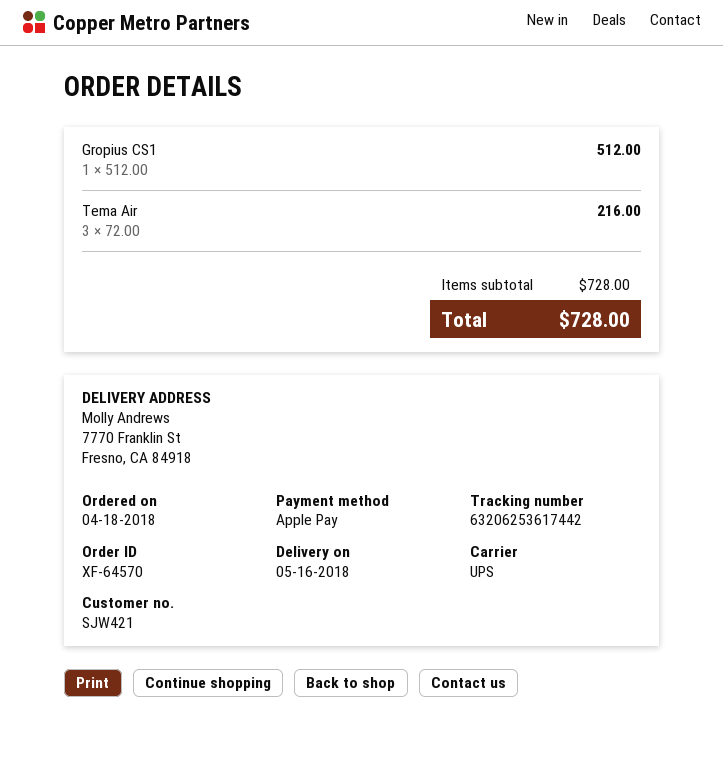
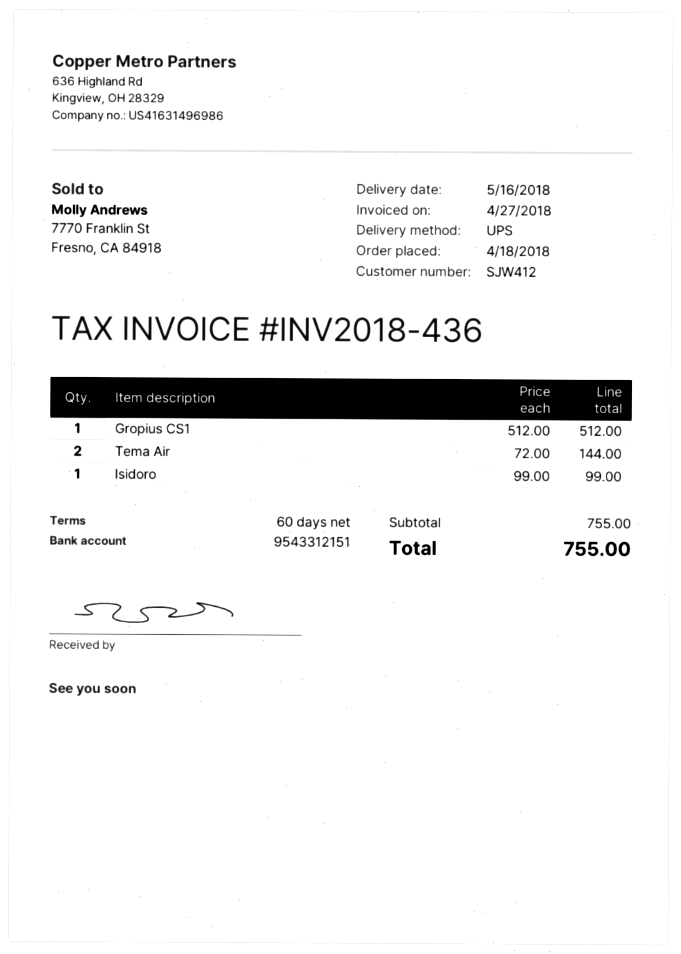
customer number: SJW421 -> SJW412
Tema Air: 3 x 72.00 = 216.00 -> 2 x 72.00 = 144.00
Isidoro: none -> 1 x 99.00 = 99.00
subtotal: 728.00 -> 755.00
total: 728.00 -> 755.00

